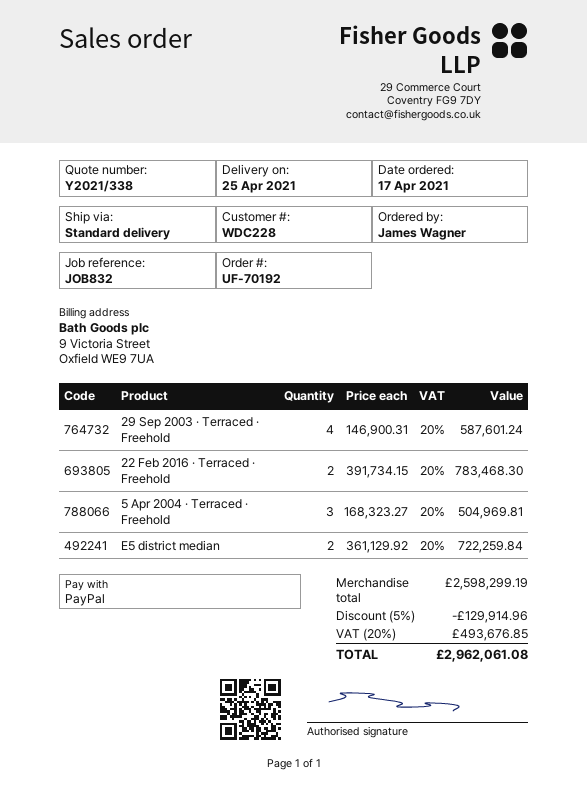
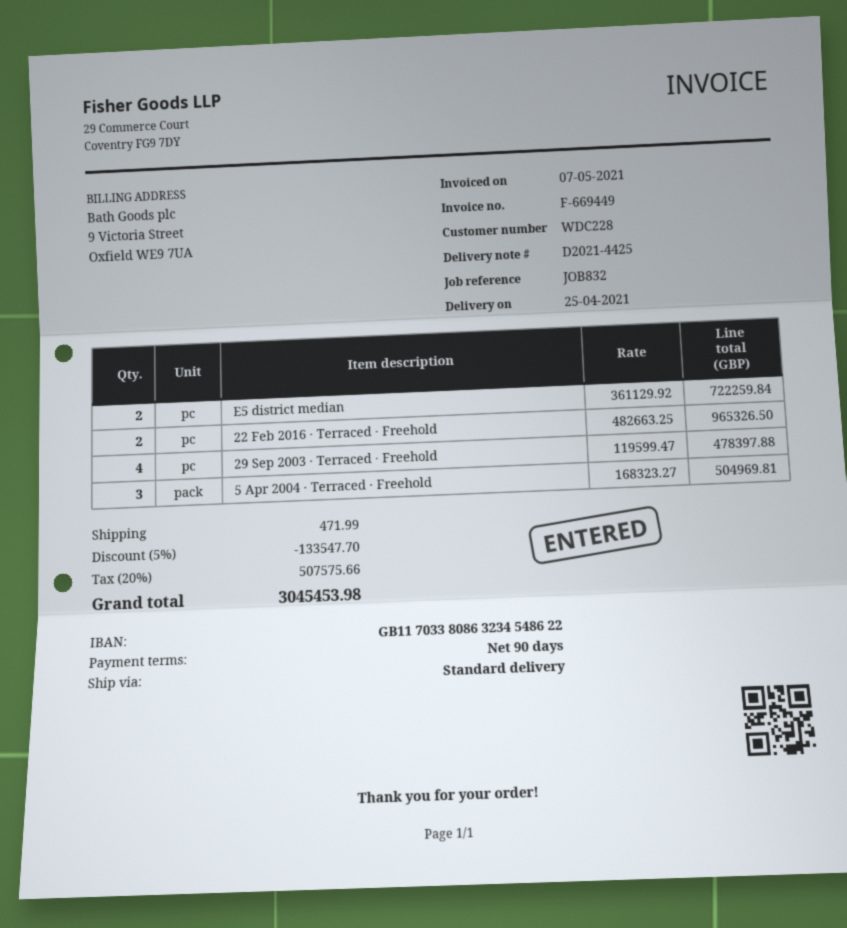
29 Sep 2003 · Terraced · Freehold: 4 x 146900.31 = 587601.24 -> 4 x 119599.47 = 478397.88
22 Feb 2016 · Terraced · Freehold: 2 x 391734.15 = 783468.30 -> 2 x 482663.25 = 965326.50
discount: 5% = 129914.96 -> 5% = 133547.70
shipping: none -> 471.99
tax: 20% = 493676.85 -> 20% = 507575.66
total: 2962061.08 -> 3045453.98

